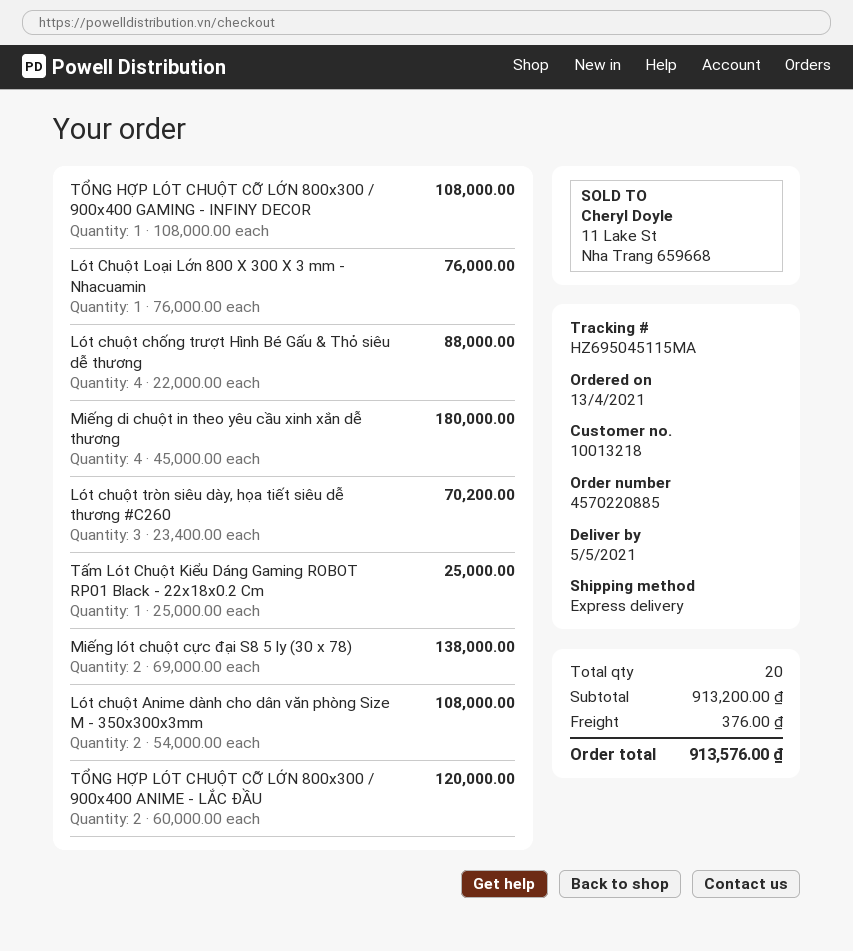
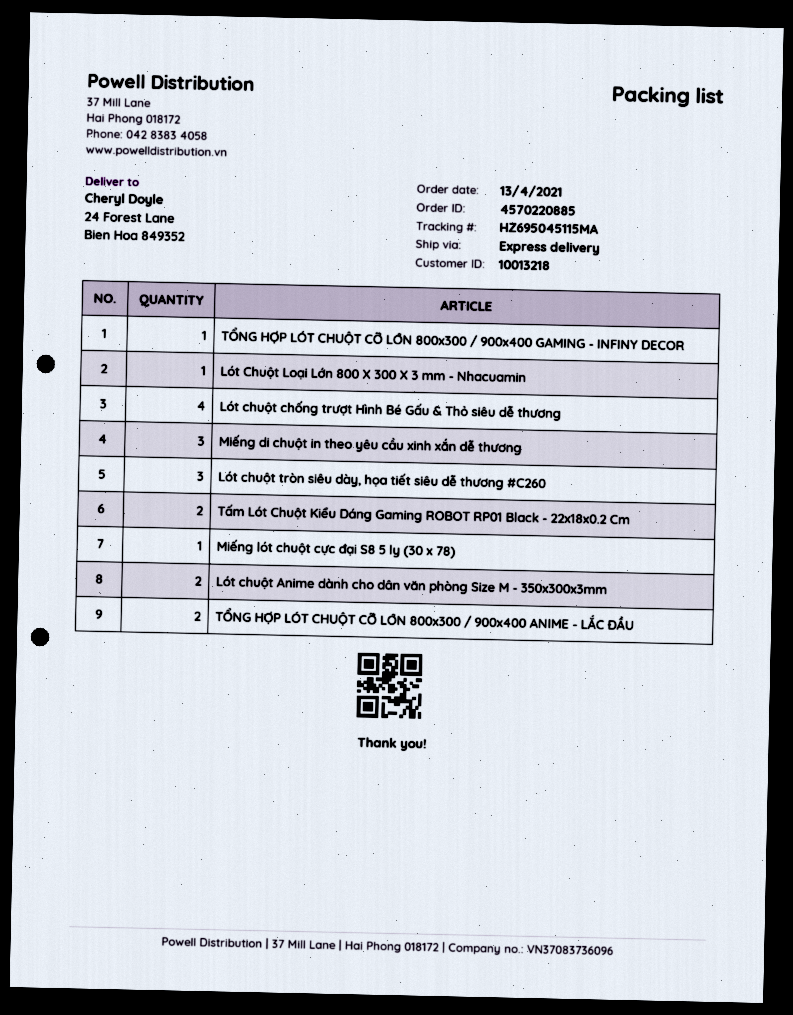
Miếng di chuột in theo yêu cầu xinh xắn dễ thương: 4 -> 3
Tấm Lót Chuột Kiểu Dáng Gaming ROBOT RP01 Black - 22x18x0.2 Cm: 1 -> 2
Miếng lót chuột cực đại S8 5 ly (30 x 78): 2 -> 1

